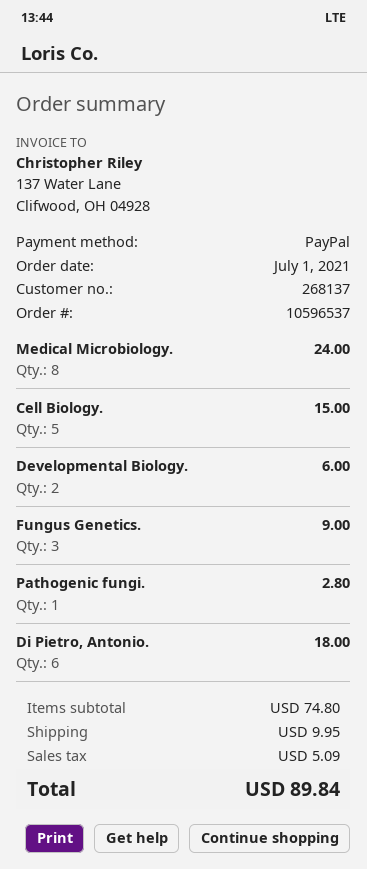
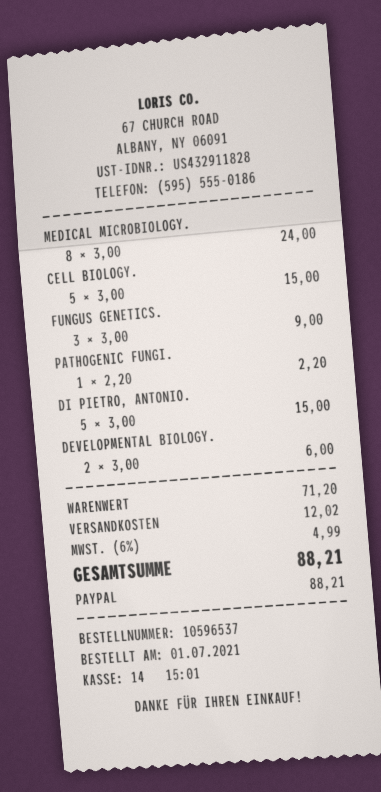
Pathogenic fungi.: 1 for 2.80 -> 1 for 2.20
Di Pietro, Antonio.: 6 for 18.00 -> 5 for 15.00
subtotal: 74.80 -> 71.20
shipping: 9.95 -> 12.02
tax: 5.09 -> 4.99
total: 89.84 -> 88.21

